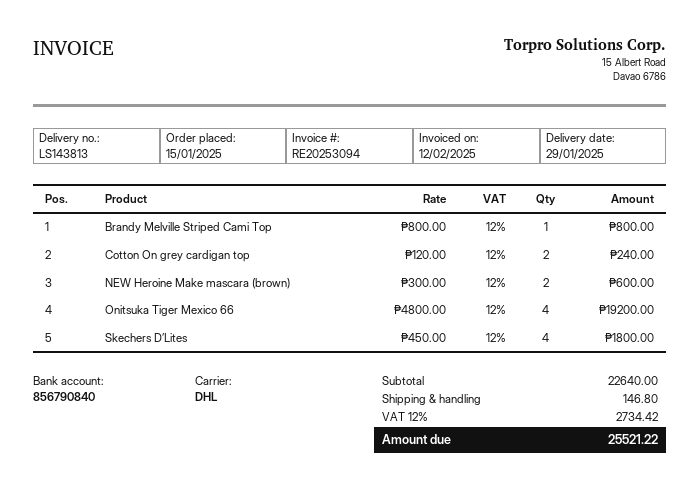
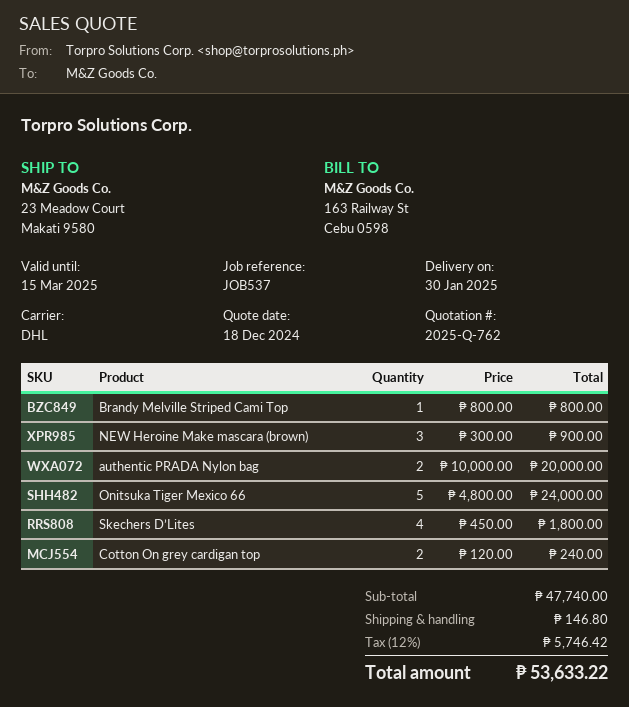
delivery date: 2025-01-29 -> 2025-01-30
NEW Heroine Make mascara (brown): 2 x 300.00 = 600.00 -> 3 x 300.00 = 900.00
Onitsuka Tiger Mexico 66: 4 x 4800.00 = 19200.00 -> 5 x 4800.00 = 24000.00
authentic PRADA Nylon bag: none -> 2 x 10000.00 = 20000.00
subtotal: 22640.00 -> 47740.00
tax: 12% = 2734.42 -> 12% = 5746.42
total: 25521.22 -> 53633.22

